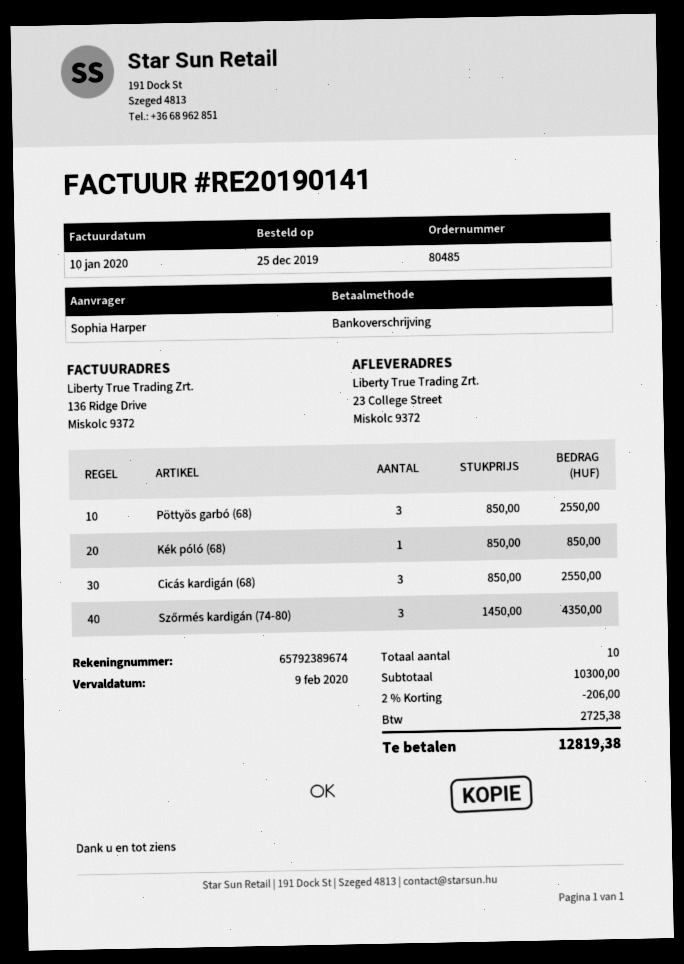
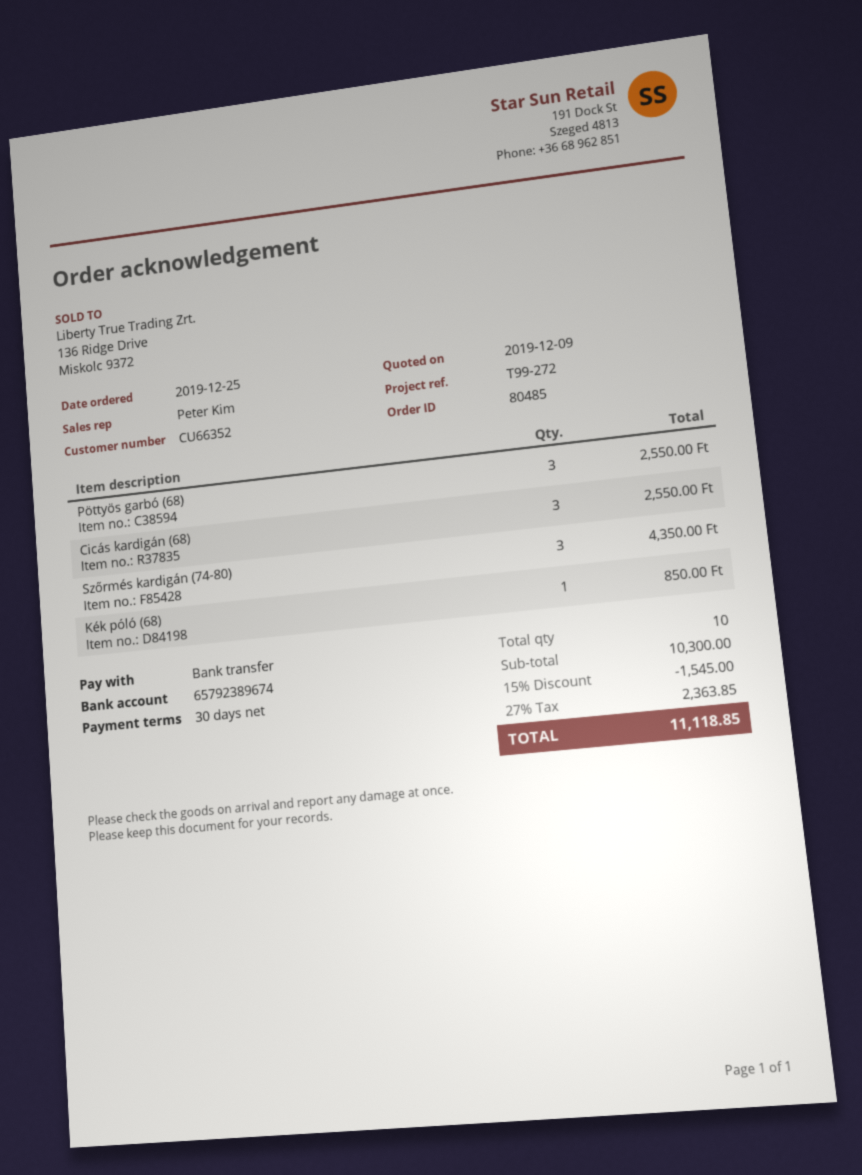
discount: 2% = 206.00 -> 15% = 1545.00
tax: 2725.38 -> 2363.85
total: 12819.38 -> 11118.85

